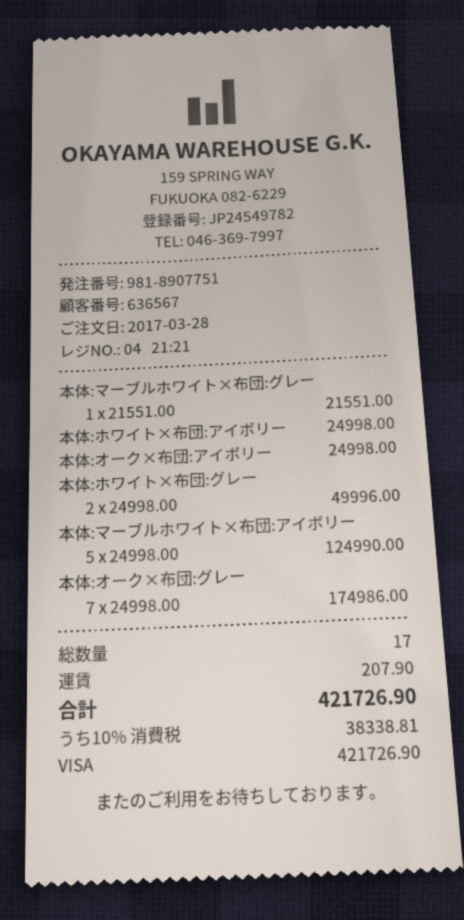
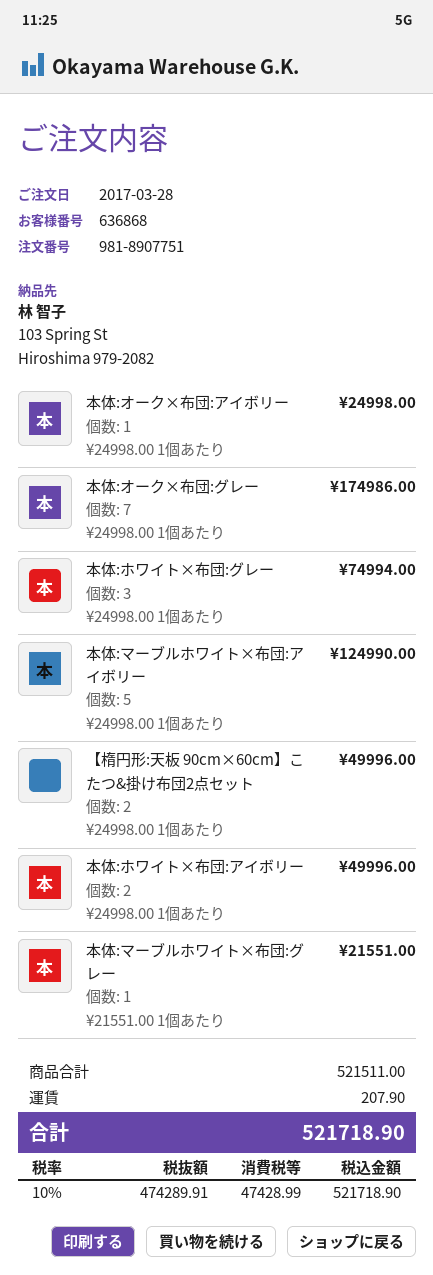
customer number: 636567 -> 636868
本体:ホワイト×布団:アイボリー: 1 x 24998.00 = 24998.00 -> 2 x 24998.00 = 49996.00
本体:ホワイト×布団:グレー: 2 x 24998.00 = 49996.00 -> 3 x 24998.00 = 74994.00
【楕円形:天板 90cm×60cm】こたつ&掛け布団2点セット: none -> 2 x 24998.00 = 49996.00
tax: 10% = 38338.81 -> 10% = 47428.99
total: 421726.90 -> 521718.90

